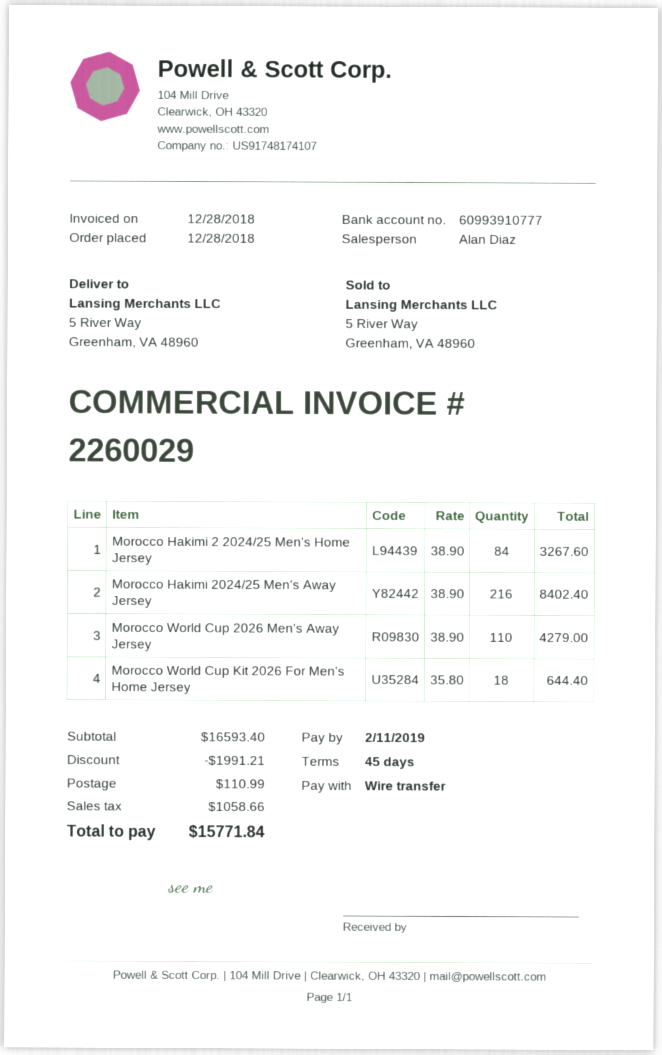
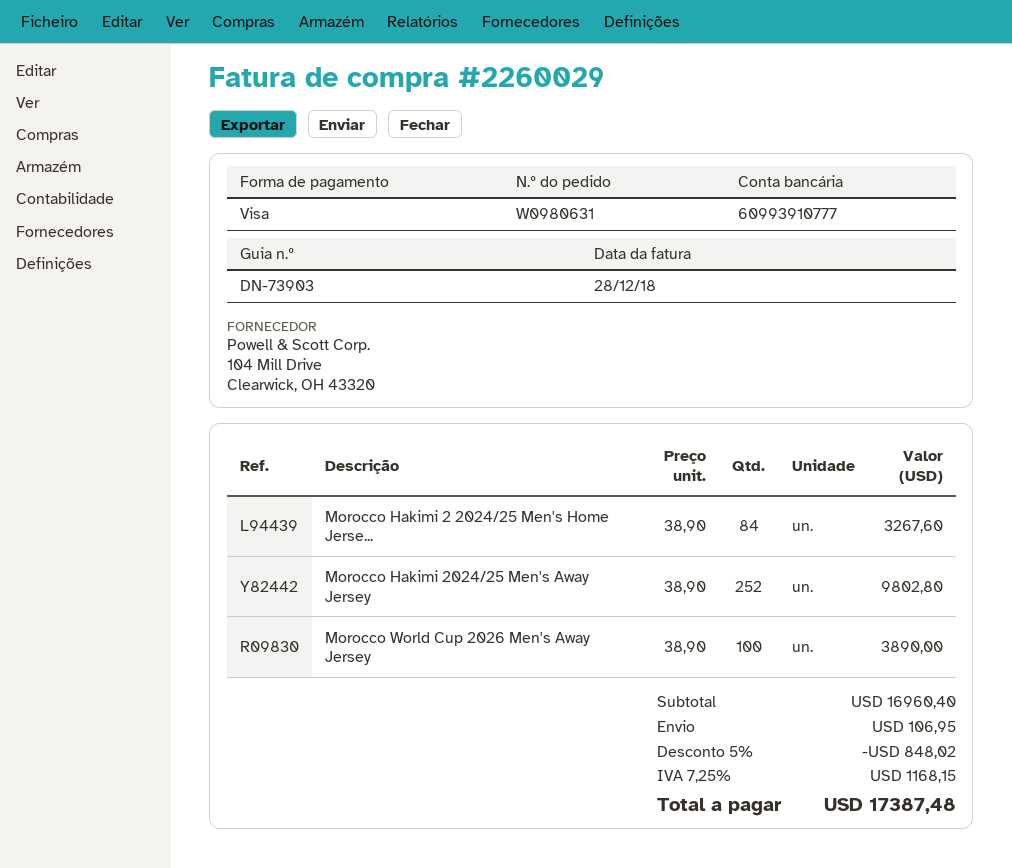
payment method: bank transfer -> Visa
Morocco Hakimi 2024/25 Men's Away Jersey: 216 x 38.90 = 8402.40 -> 252 x 38.90 = 9802.80
Morocco World Cup 2026 Men's Away Jersey: 110 x 38.90 = 4279.00 -> 100 x 38.90 = 3890.00
Morocco World Cup Kit 2026 For Men's Home Jersey: 18 x 35.80 = 644.40 -> none
subtotal: 16593.40 -> 16960.40
discount: 1991.21 -> 848.02
shipping: 110.99 -> 106.95
tax: 1058.66 -> 1168.15
total: 15771.84 -> 17387.48

